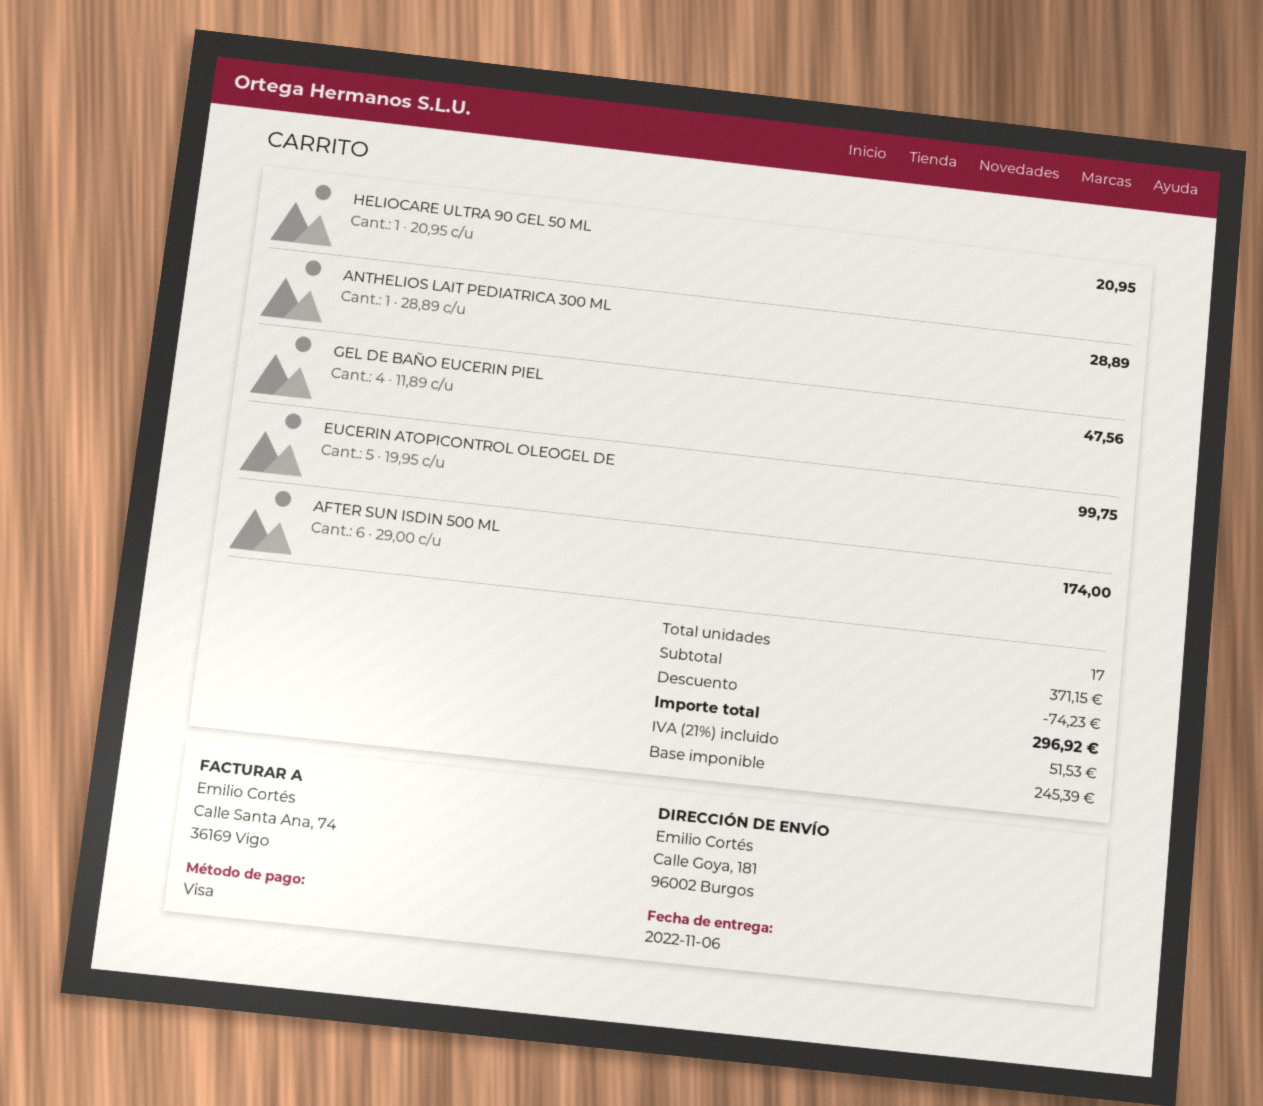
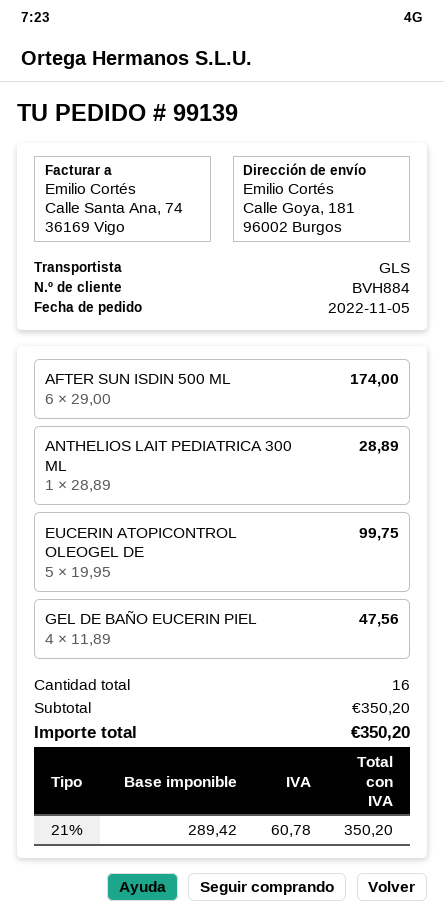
HELIOCARE ULTRA 90 GEL 50 ML: 1 x 20.95 = 20.95 -> none
total quantity: 17 -> 16
subtotal: 371.15 -> 350.20
discount: 74.23 -> none
net: 245.39 -> 289.42
tax: 21% = 51.53 -> 21% = 60.78
total: 296.92 -> 350.20

